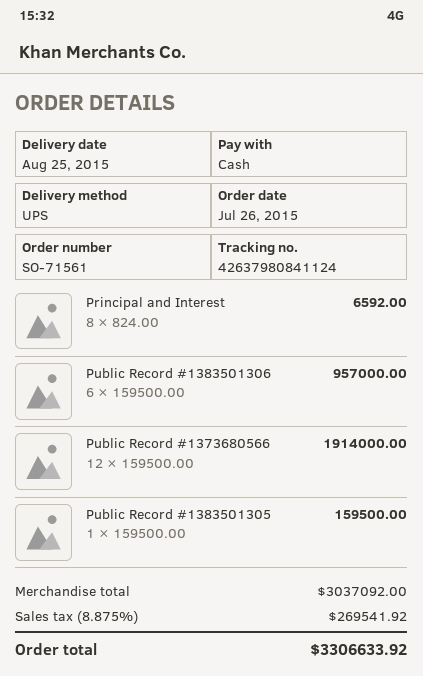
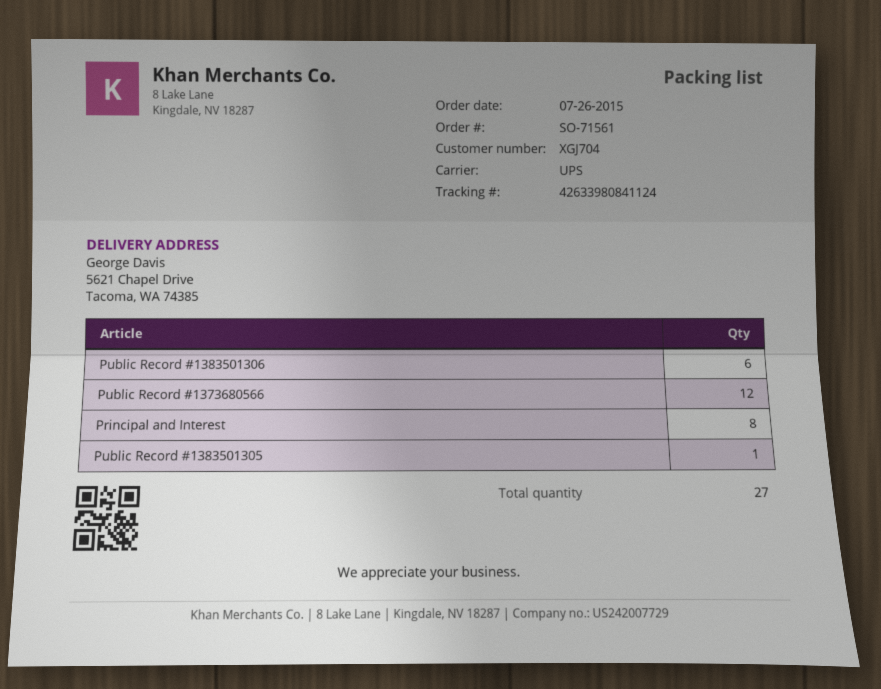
tracking number: 42637980841124 -> 42633980841124

